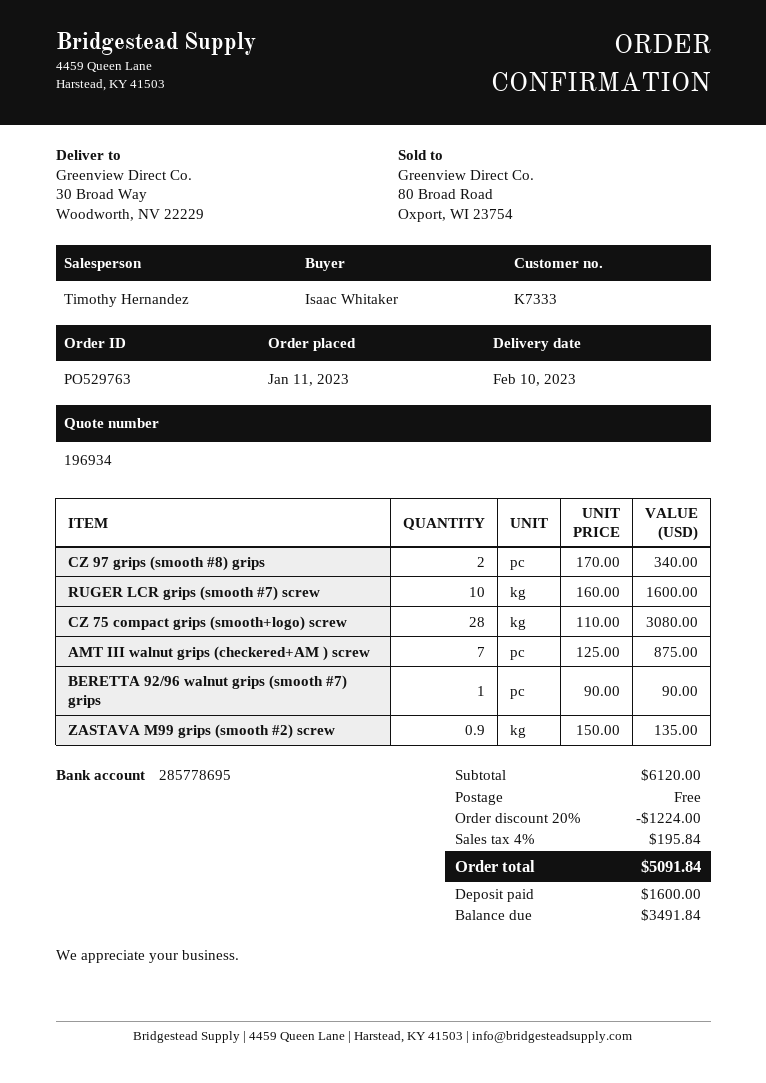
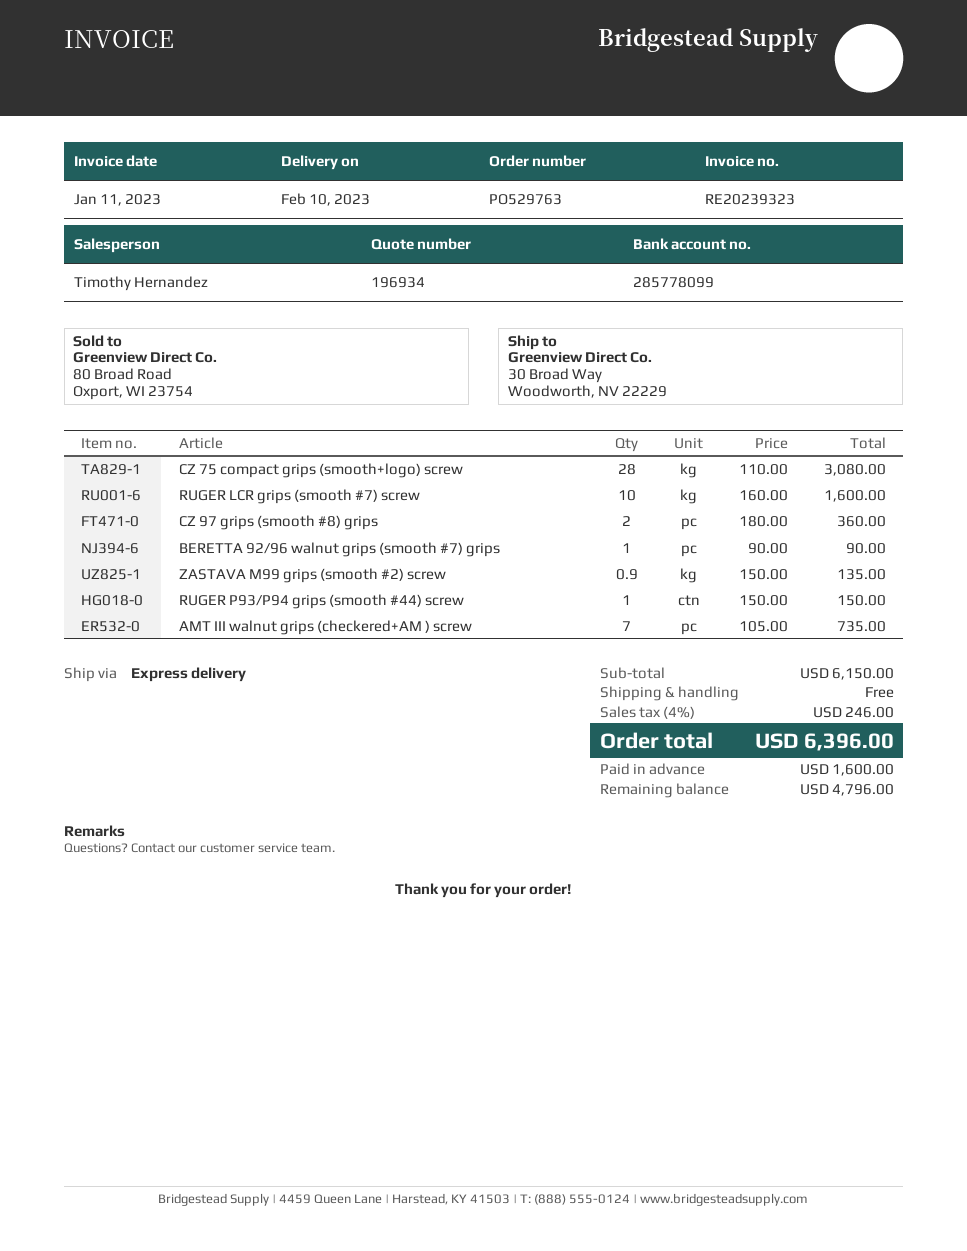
bank account: 285778695 -> 285778099
CZ 97 grips (smooth #8) grips: 2 x 170.00 = 340.00 -> 2 x 180.00 = 360.00
AMT III walnut grips (checkered+AM ) screw: 7 x 125.00 = 875.00 -> 7 x 105.00 = 735.00
RUGER P93/P94 grips (smooth #44) screw: none -> 1 x 150.00 = 150.00
subtotal: 6120.00 -> 6150.00
discount: 20% = 1224.00 -> none
tax: 4% = 195.84 -> 4% = 246.00
total: 5091.84 -> 6396.00
balance: 3491.84 -> 4796.00

